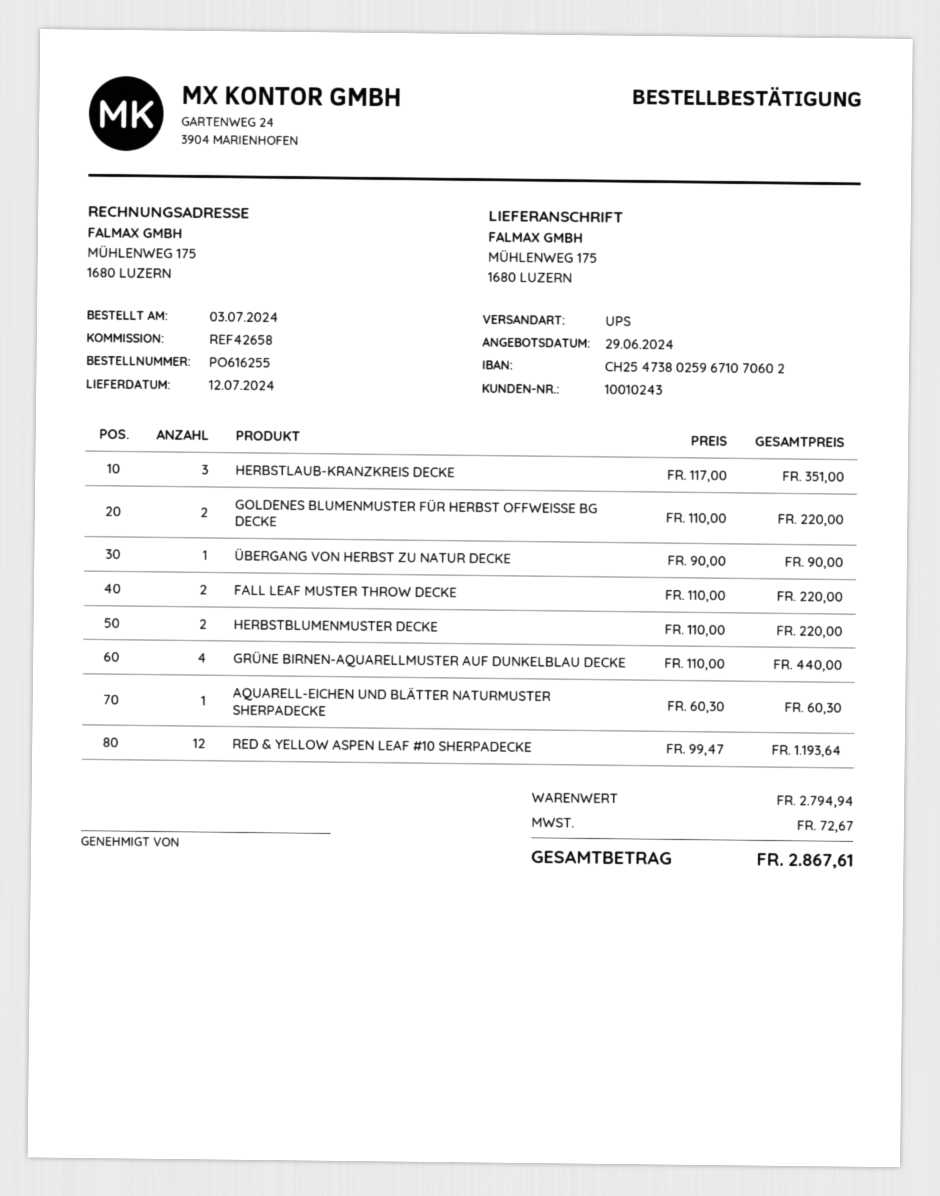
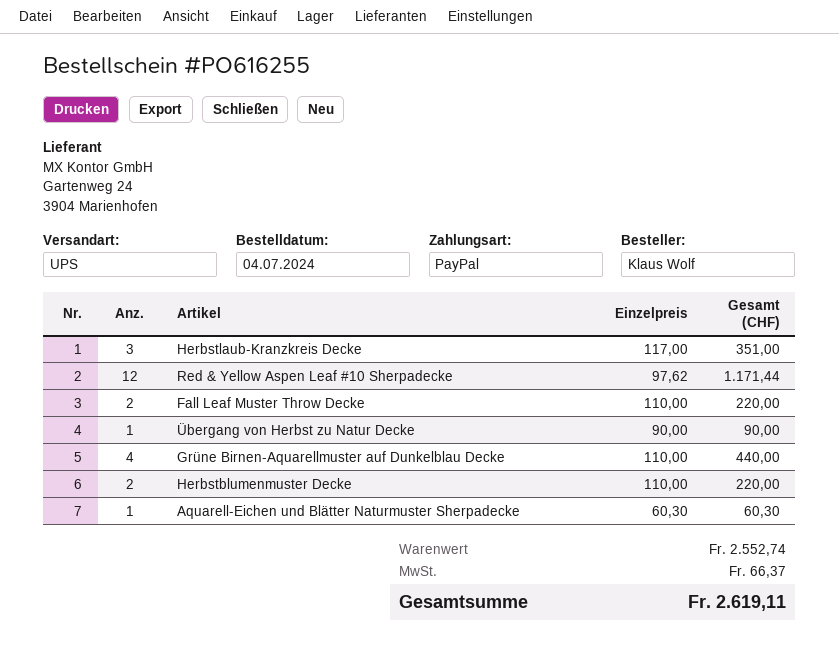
order date: 2024-07-03 -> 2024-07-04
GOLDENES BLUMENMUSTER FÜR HERBST OFFWEISSE BG DECKE: 2 x 110.00 = 220.00 -> none
RED & YELLOW ASPEN LEAF #10 SHERPADECKE: 12 x 99.47 = 1193.64 -> 12 x 97.62 = 1171.44
subtotal: 2794.94 -> 2552.74
tax: 72.67 -> 66.37
total: 2867.61 -> 2619.11

